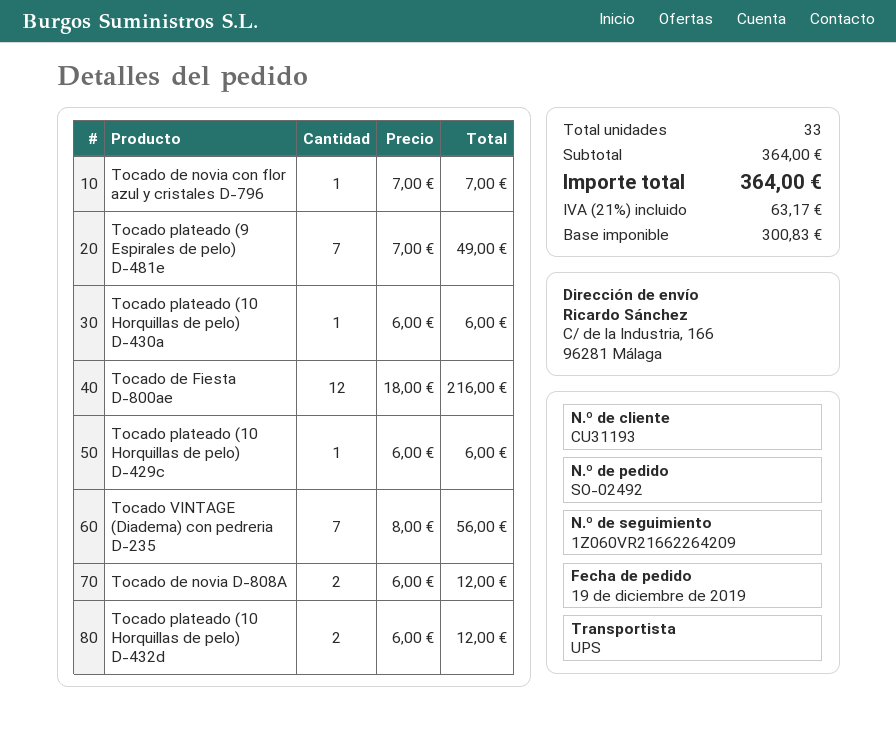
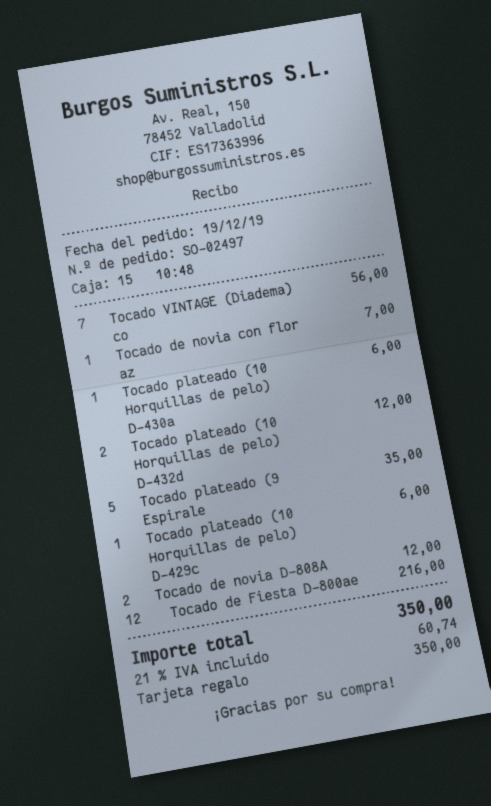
order number: SO-02492 -> SO-02497
Tocado plateado (9 Espirales de pelo) D-481e: 7 for 49.00 -> 5 for 35.00
tax: 21% = 63.17 -> 21% = 60.74
total: 364.00 -> 350.00

